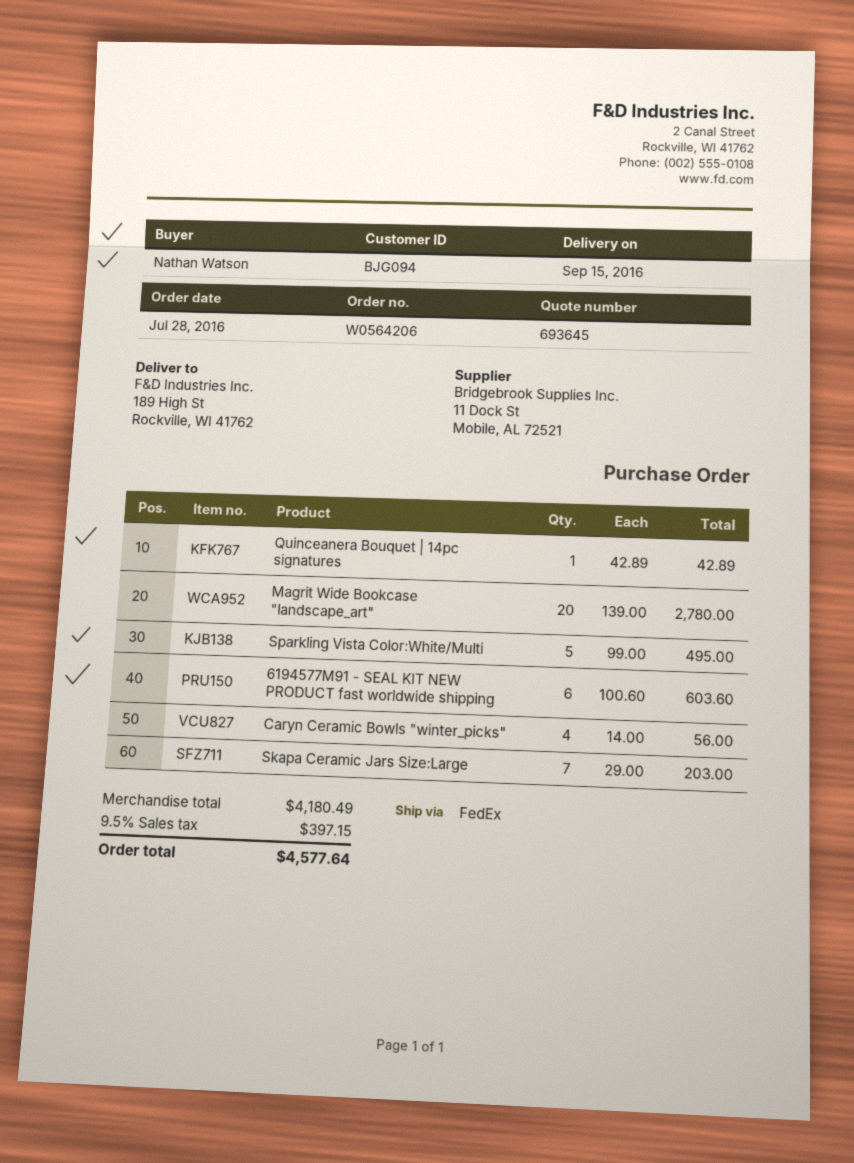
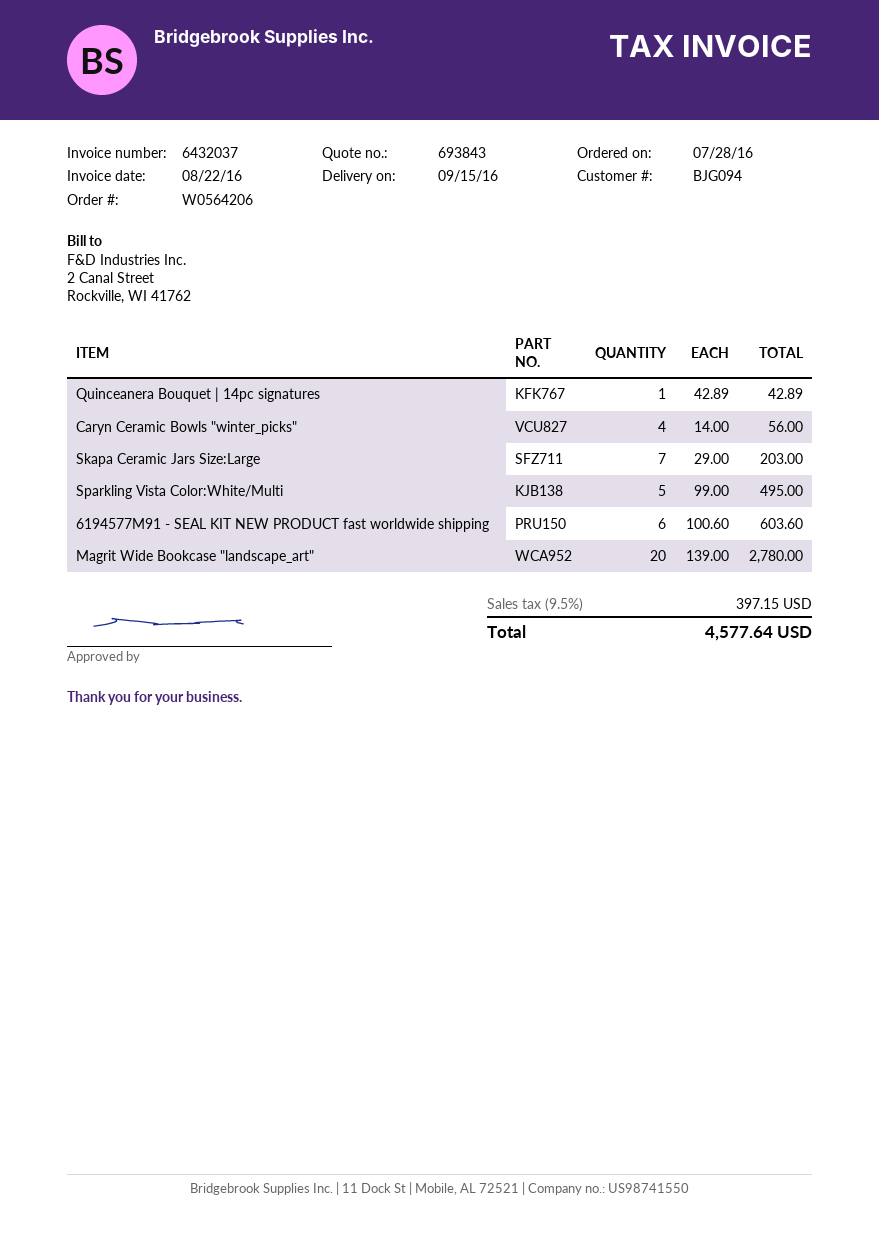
quote number: 693645 -> 693843

